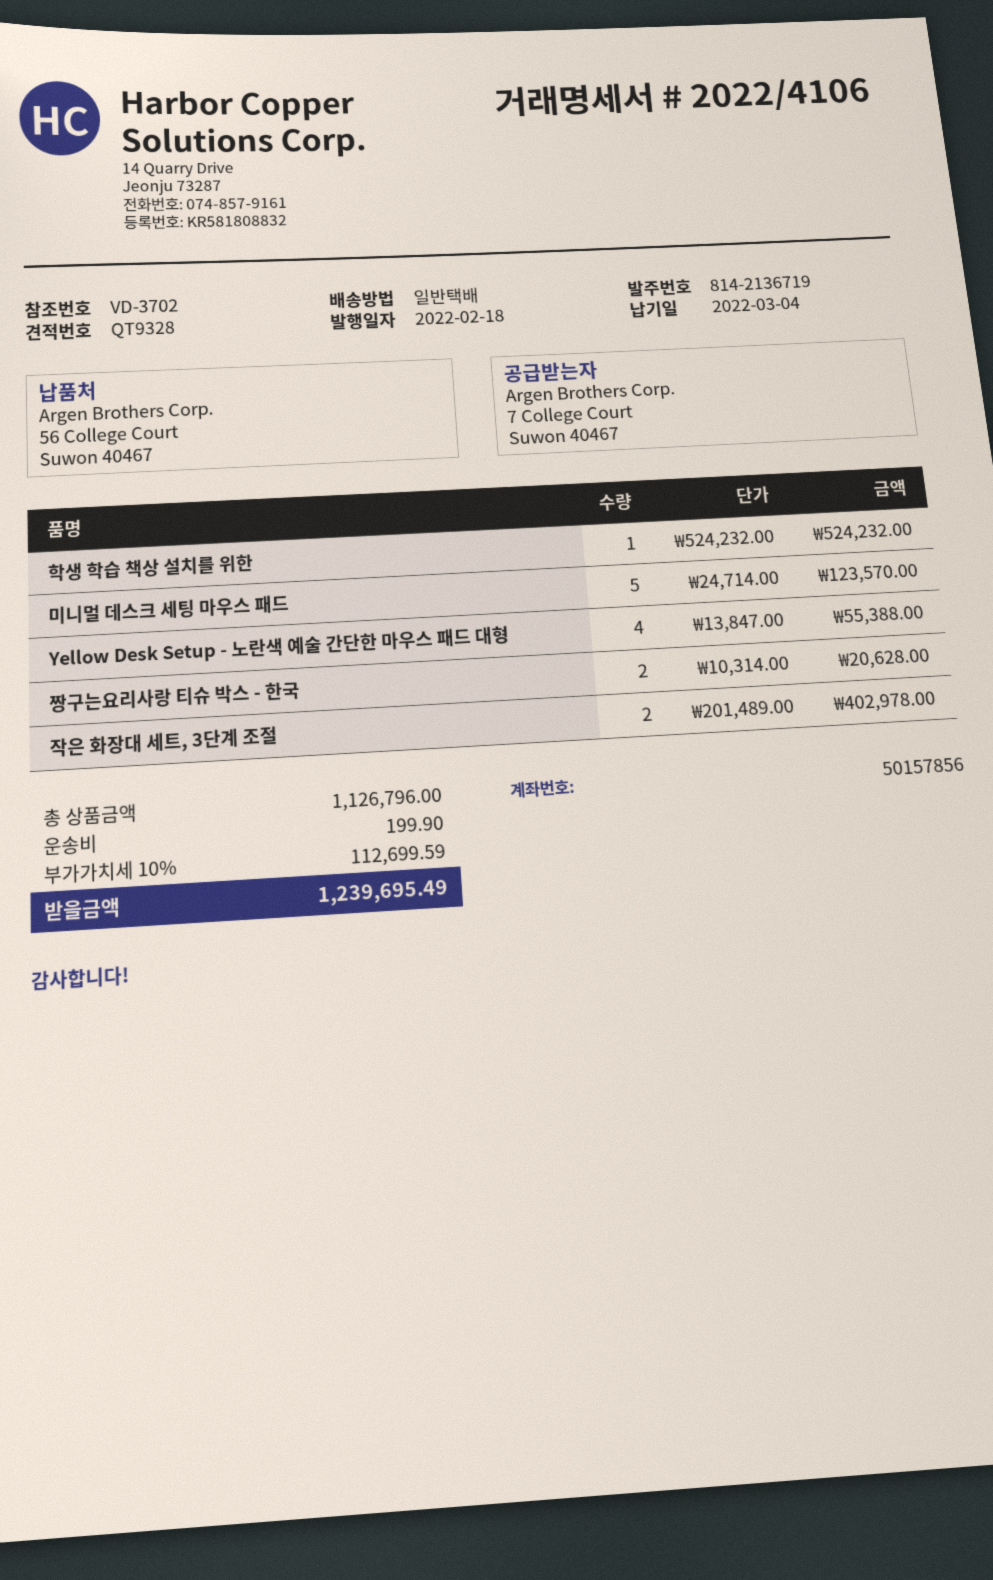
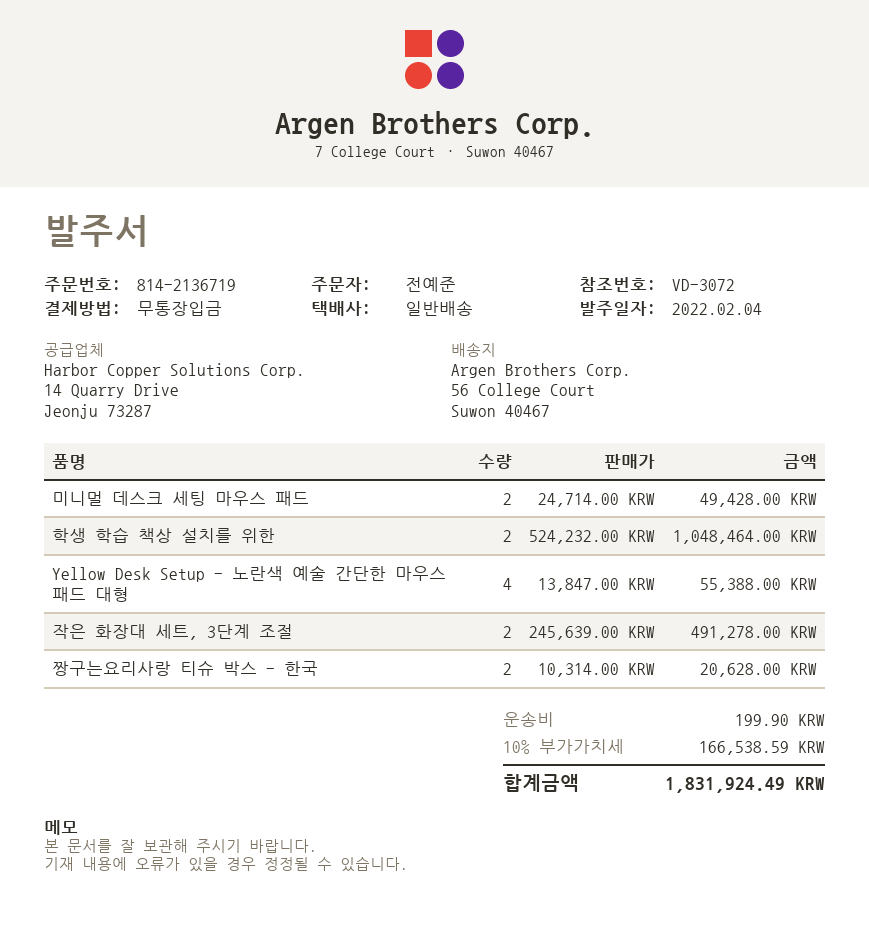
reference: VD-3702 -> VD-3072
학생 학습 책상 설치를 위한: 1 x 524232.00 = 524232.00 -> 2 x 524232.00 = 1048464.00
미니멀 데스크 세팅 마우스 패드: 5 x 24714.00 = 123570.00 -> 2 x 24714.00 = 49428.00
작은 화장대 세트, 3단계 조절: 2 x 201489.00 = 402978.00 -> 2 x 245639.00 = 491278.00
tax: 10% = 112699.59 -> 10% = 166538.59
total: 1239695.49 -> 1831924.49

